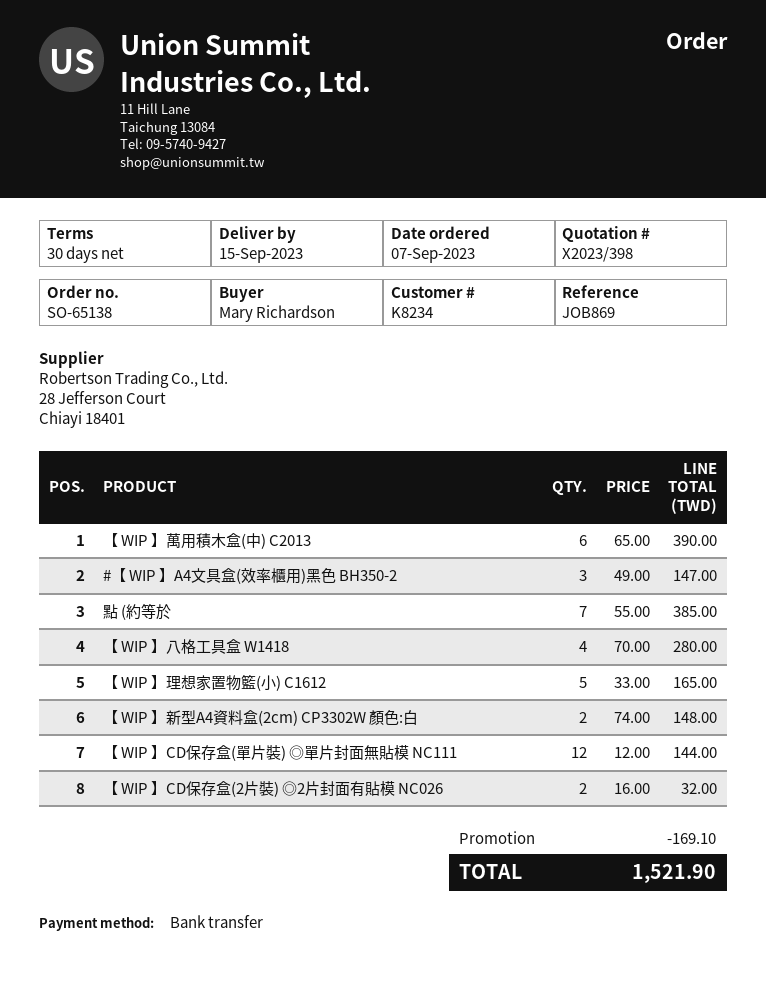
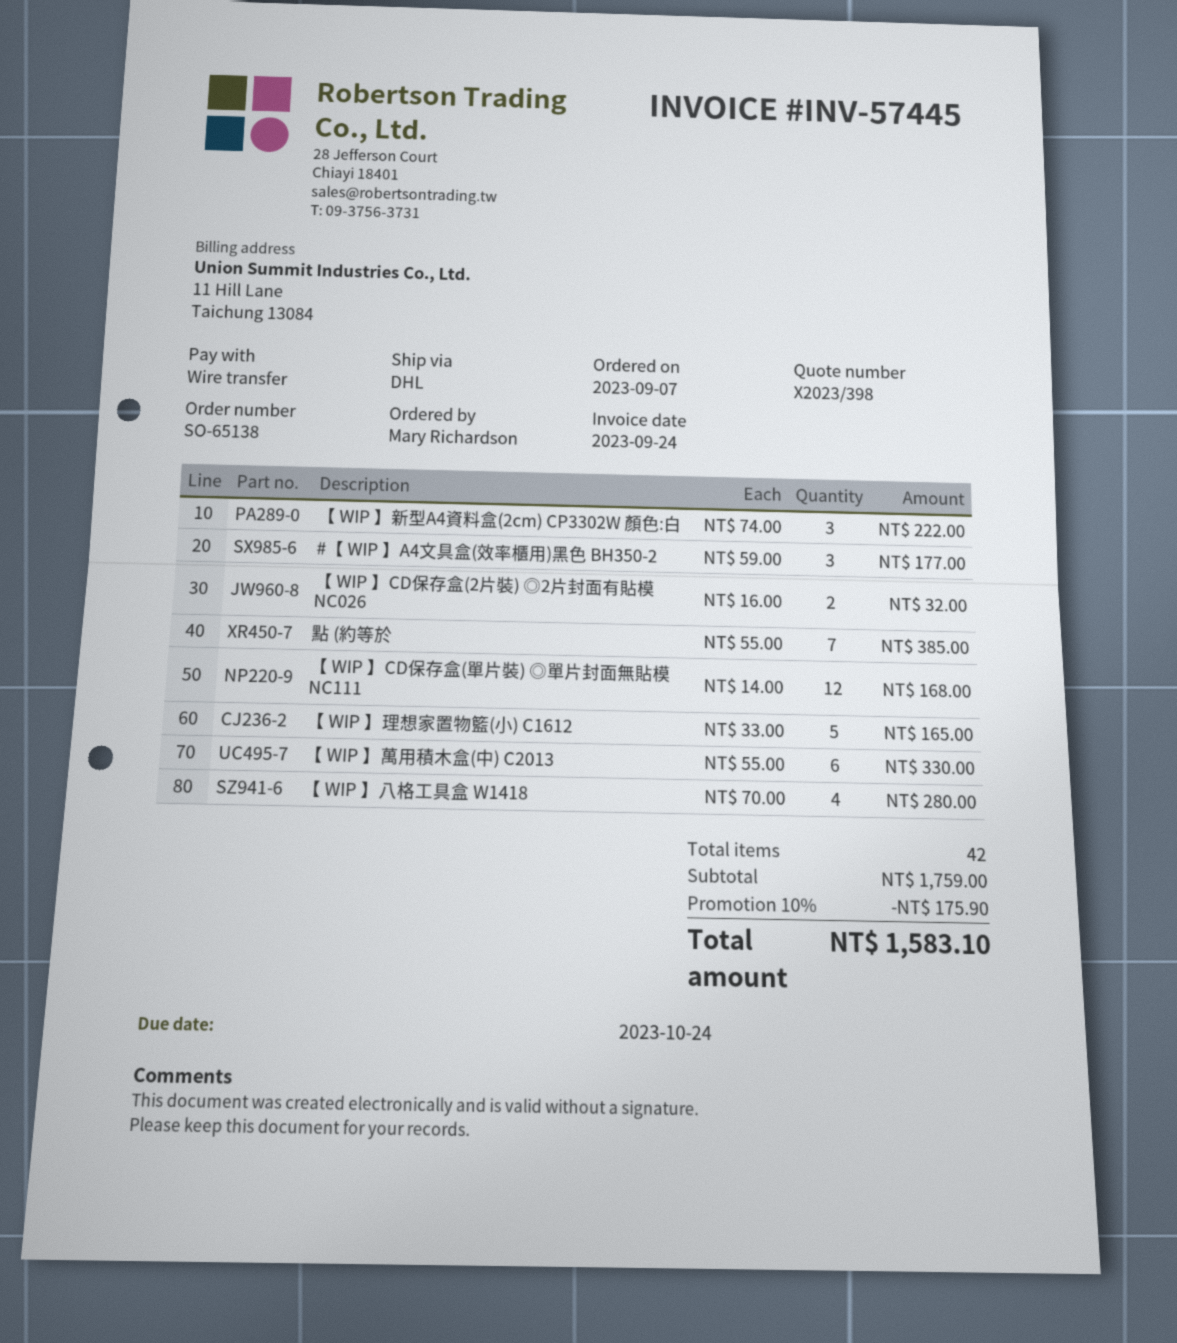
【 WIP 】萬用積木盒(中) C2013: 6 x 65.00 = 390.00 -> 6 x 55.00 = 330.00
#【 WIP 】A4文具盒(效率櫃用)黑色 BH350-2: 3 x 49.00 = 147.00 -> 3 x 59.00 = 177.00
【 WIP 】新型A4資料盒(2cm) CP3302W 顏色:白: 2 x 74.00 = 148.00 -> 3 x 74.00 = 222.00
【 WIP 】CD保存盒(單片裝) ◎單片封面無貼模 NC111: 12 x 12.00 = 144.00 -> 12 x 14.00 = 168.00
discount: 169.10 -> 175.90
total: 1521.90 -> 1583.10

